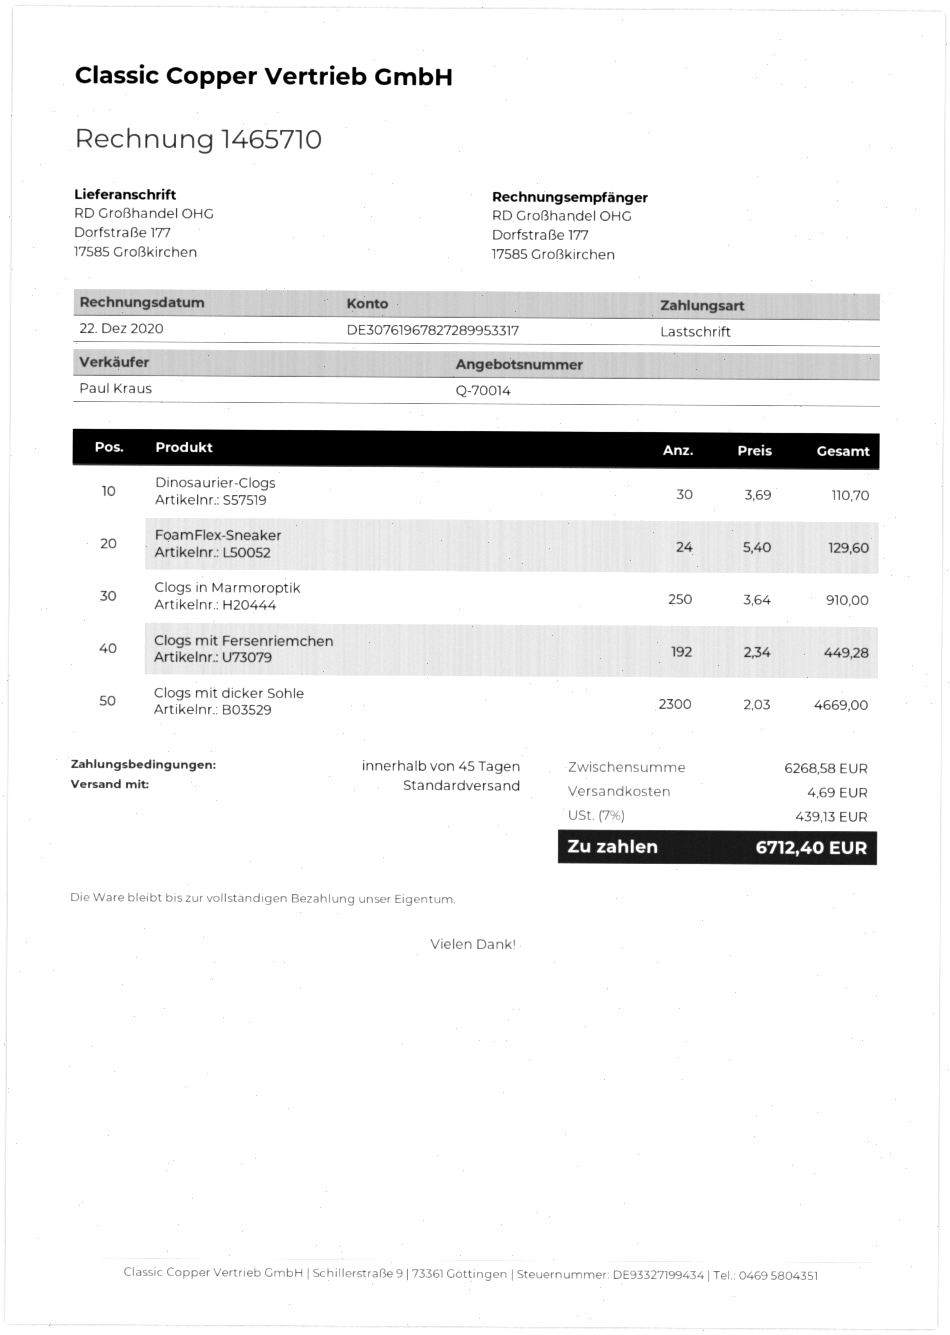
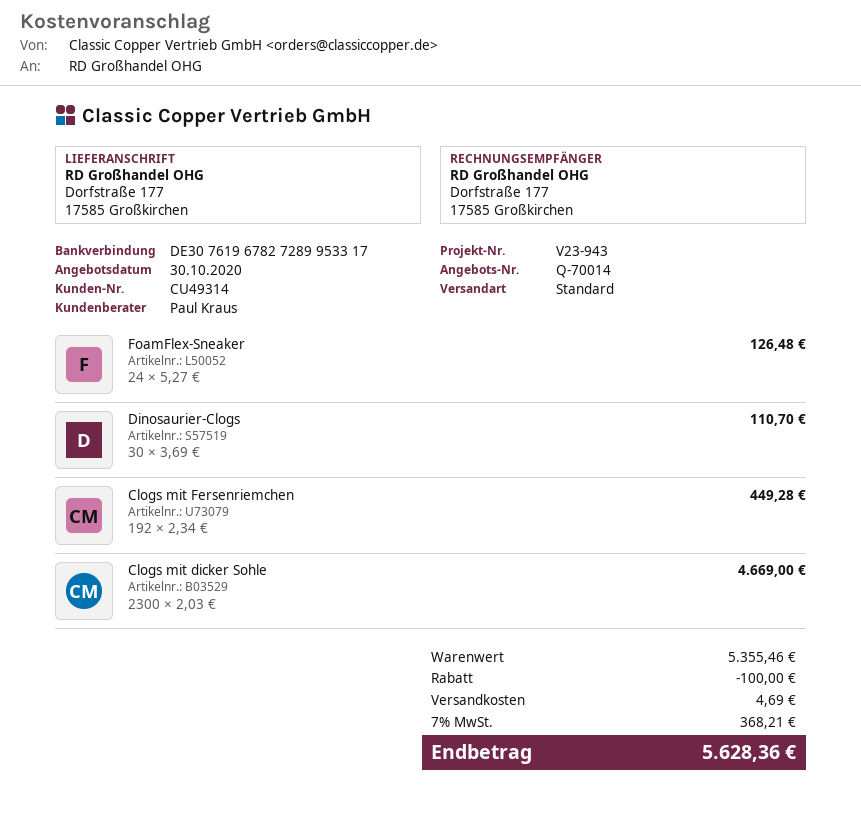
FoamFlex-Sneaker: 24 x 5.40 = 129.60 -> 24 x 5.27 = 126.48
Clogs in Marmoroptik: 250 x 3.64 = 910.00 -> none
subtotal: 6268.58 -> 5355.46
discount: none -> 100.00
tax: 7% = 439.13 -> 7% = 368.21
total: 6712.40 -> 5628.36

